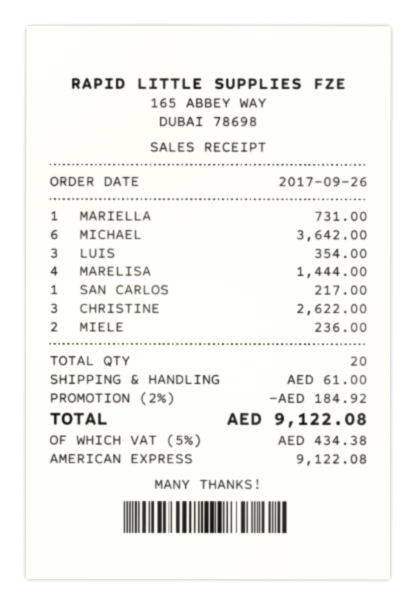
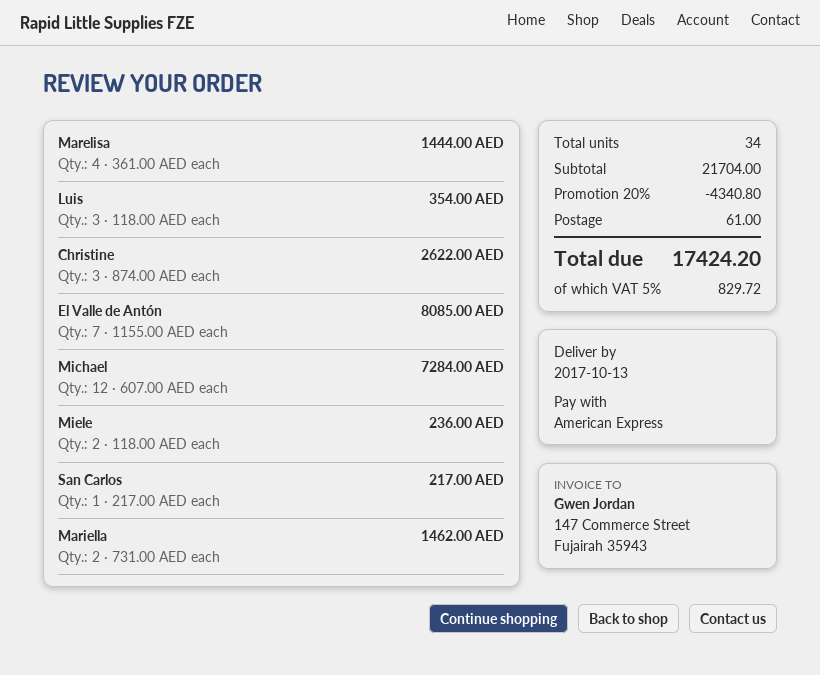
MARIELLA: 1 for 731.00 -> 2 for 1462.00
MICHAEL: 6 for 3642.00 -> 12 for 7284.00
El Valle de Antón: none -> 7 for 8085.00
total quantity: 20 -> 34
discount: 2% = 184.92 -> 20% = 4340.80
tax: 5% = 434.38 -> 5% = 829.72
total: 9122.08 -> 17424.20

